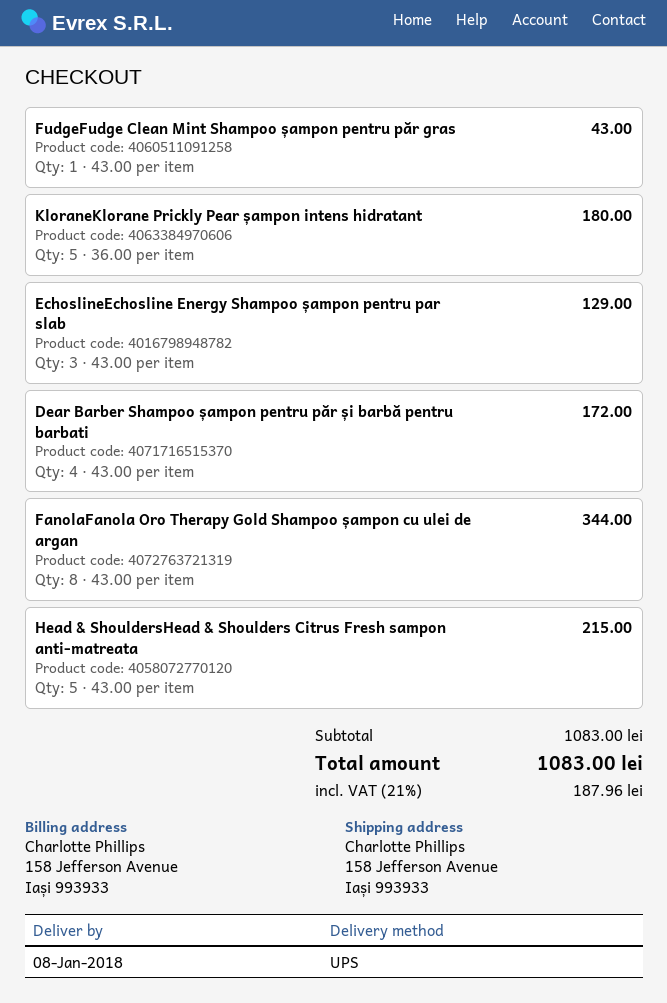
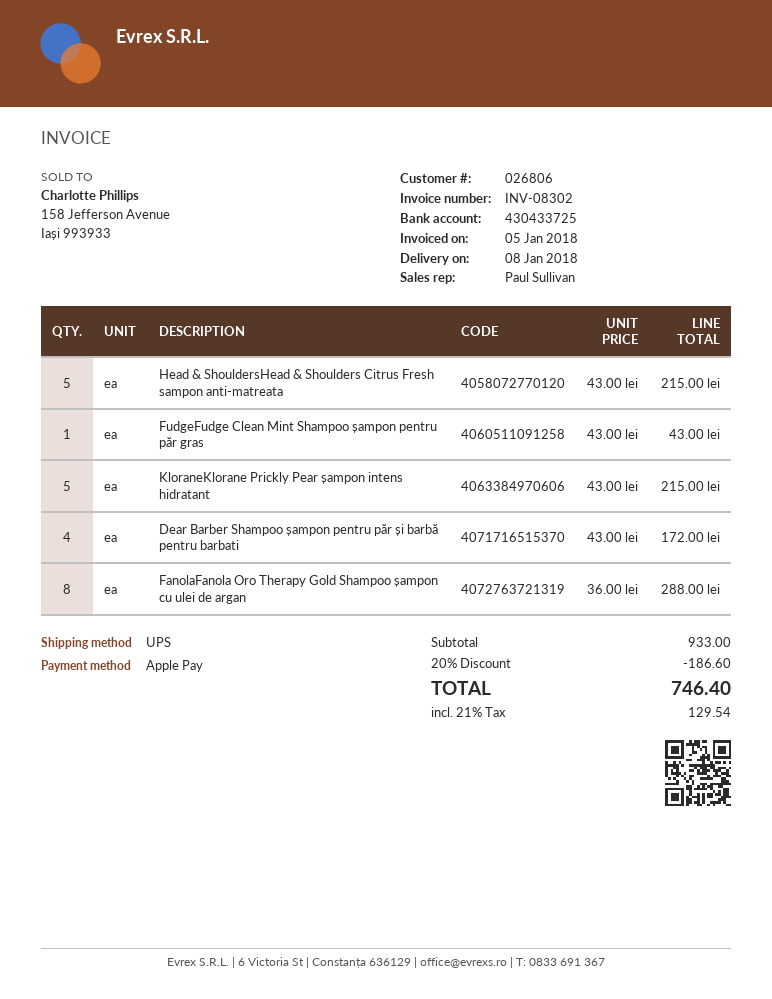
KloraneKlorane Prickly Pear șampon intens hidratant: 5 x 36.00 = 180.00 -> 5 x 43.00 = 215.00
EchoslineEchosline Energy Shampoo șampon pentru par slab: 3 x 43.00 = 129.00 -> none
FanolaFanola Oro Therapy Gold Shampoo șampon cu ulei de argan: 8 x 43.00 = 344.00 -> 8 x 36.00 = 288.00
subtotal: 1083.00 -> 933.00
discount: none -> 20% = 186.60
tax: 21% = 187.96 -> 21% = 129.54
total: 1083.00 -> 746.40

